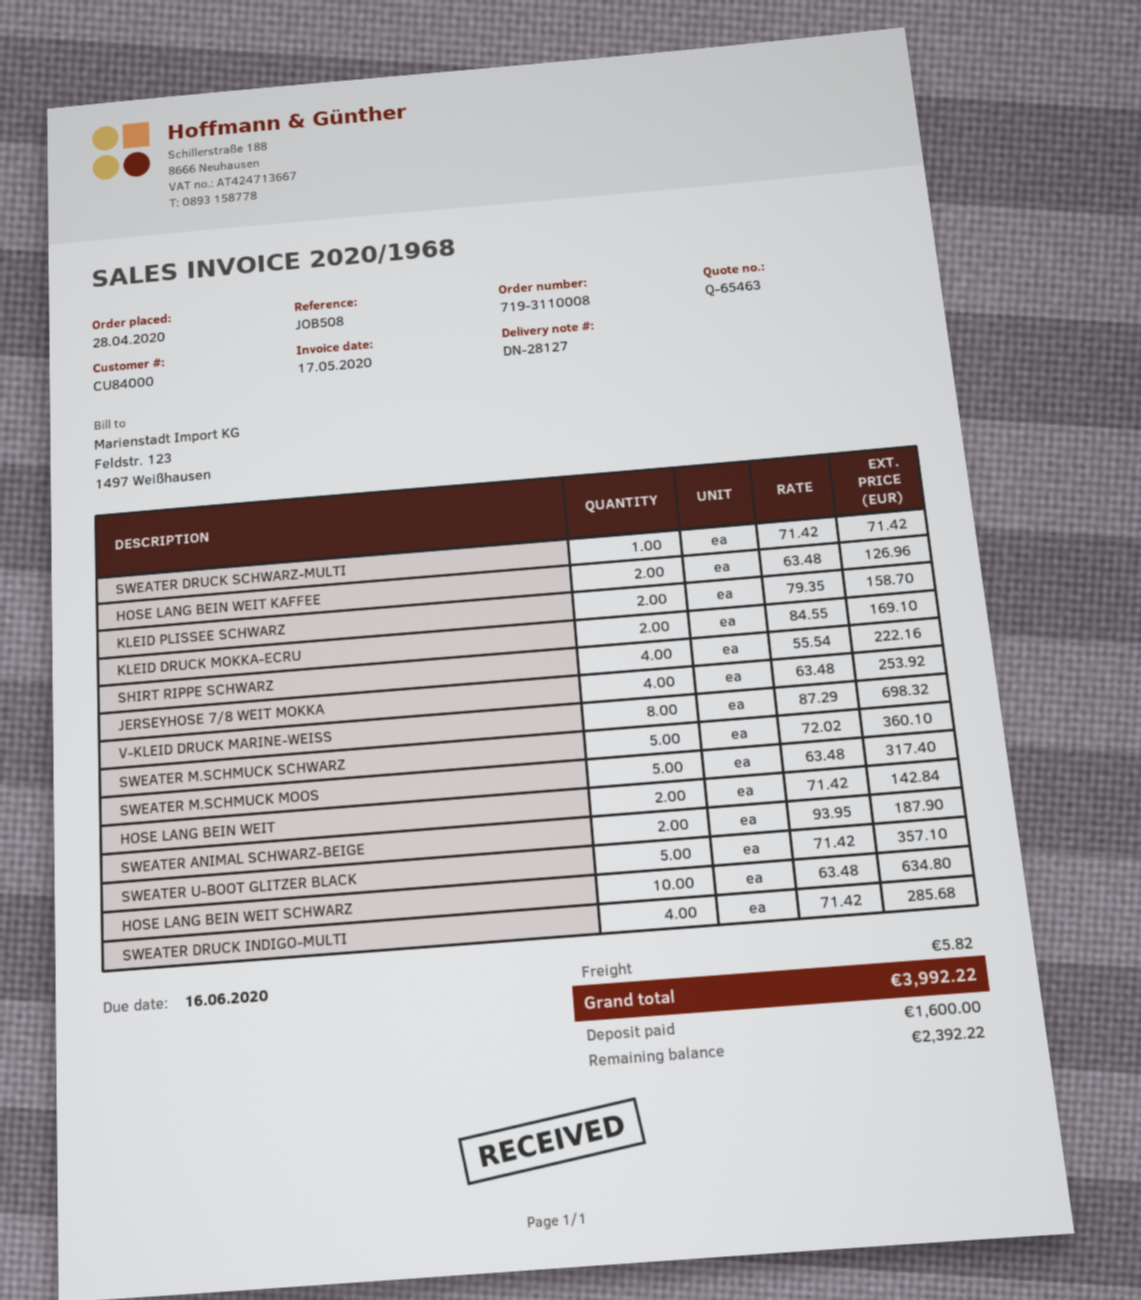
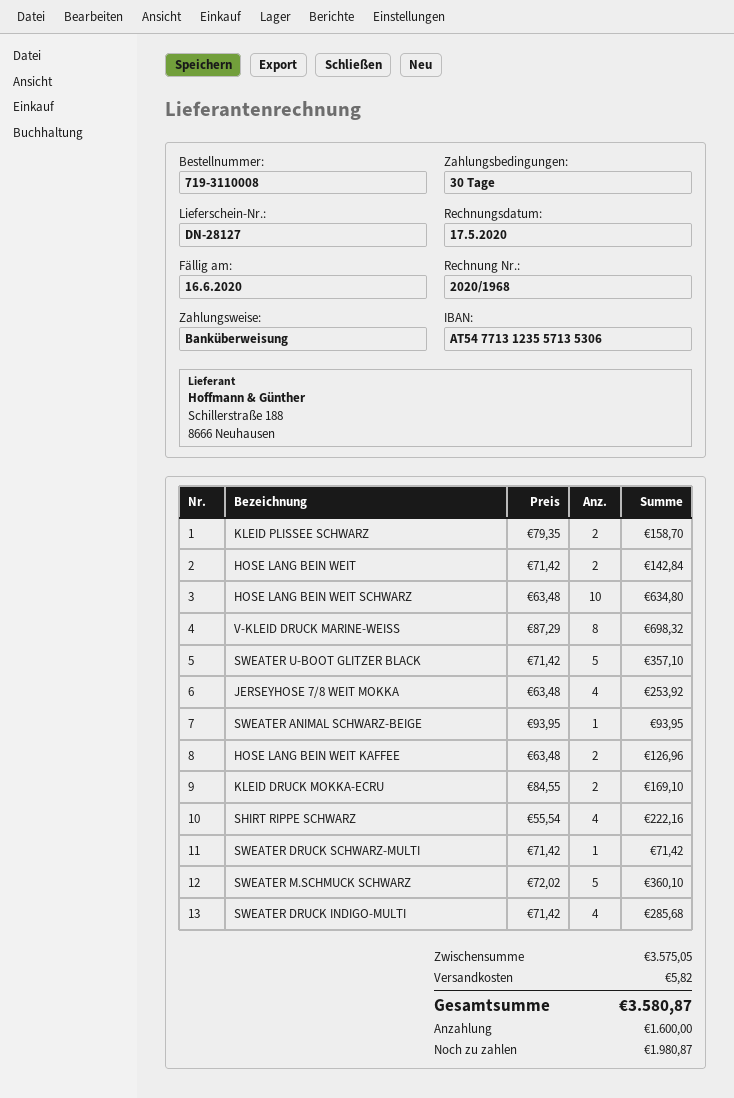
SWEATER M.SCHMUCK MOOS: 5 x 63.48 = 317.40 -> none
SWEATER ANIMAL SCHWARZ-BEIGE: 2 x 93.95 = 187.90 -> 1 x 93.95 = 93.95
total: 3992.22 -> 3580.87
balance: 2392.22 -> 1980.87

